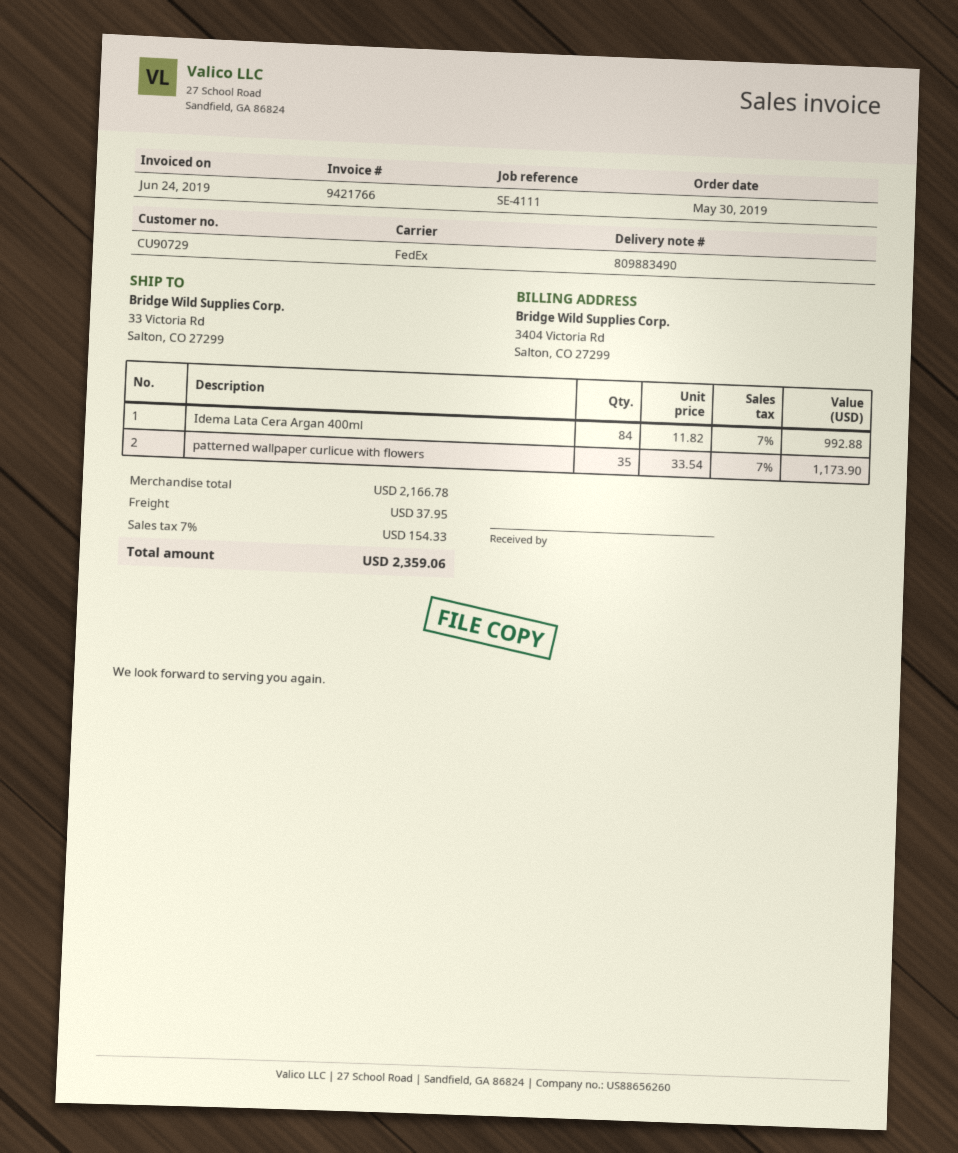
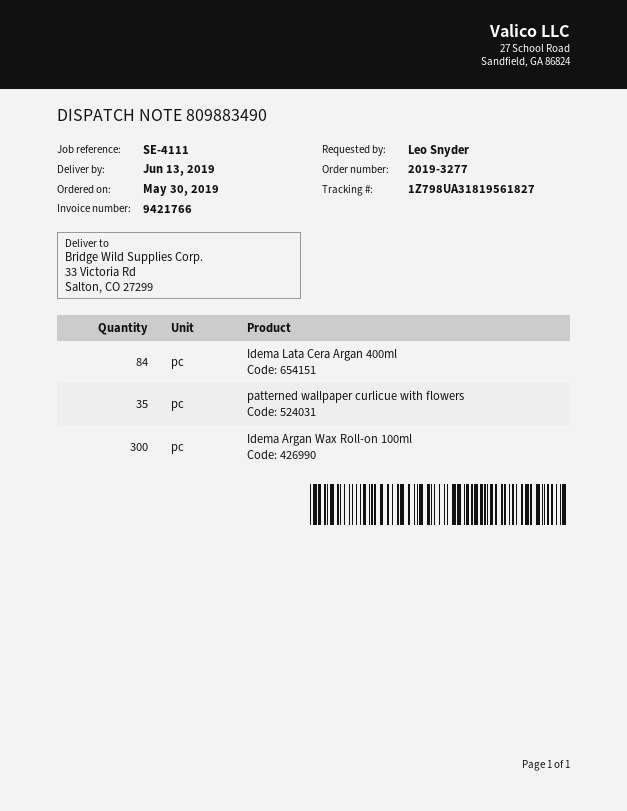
Idema Argan Wax Roll-on 100ml: none -> 300

